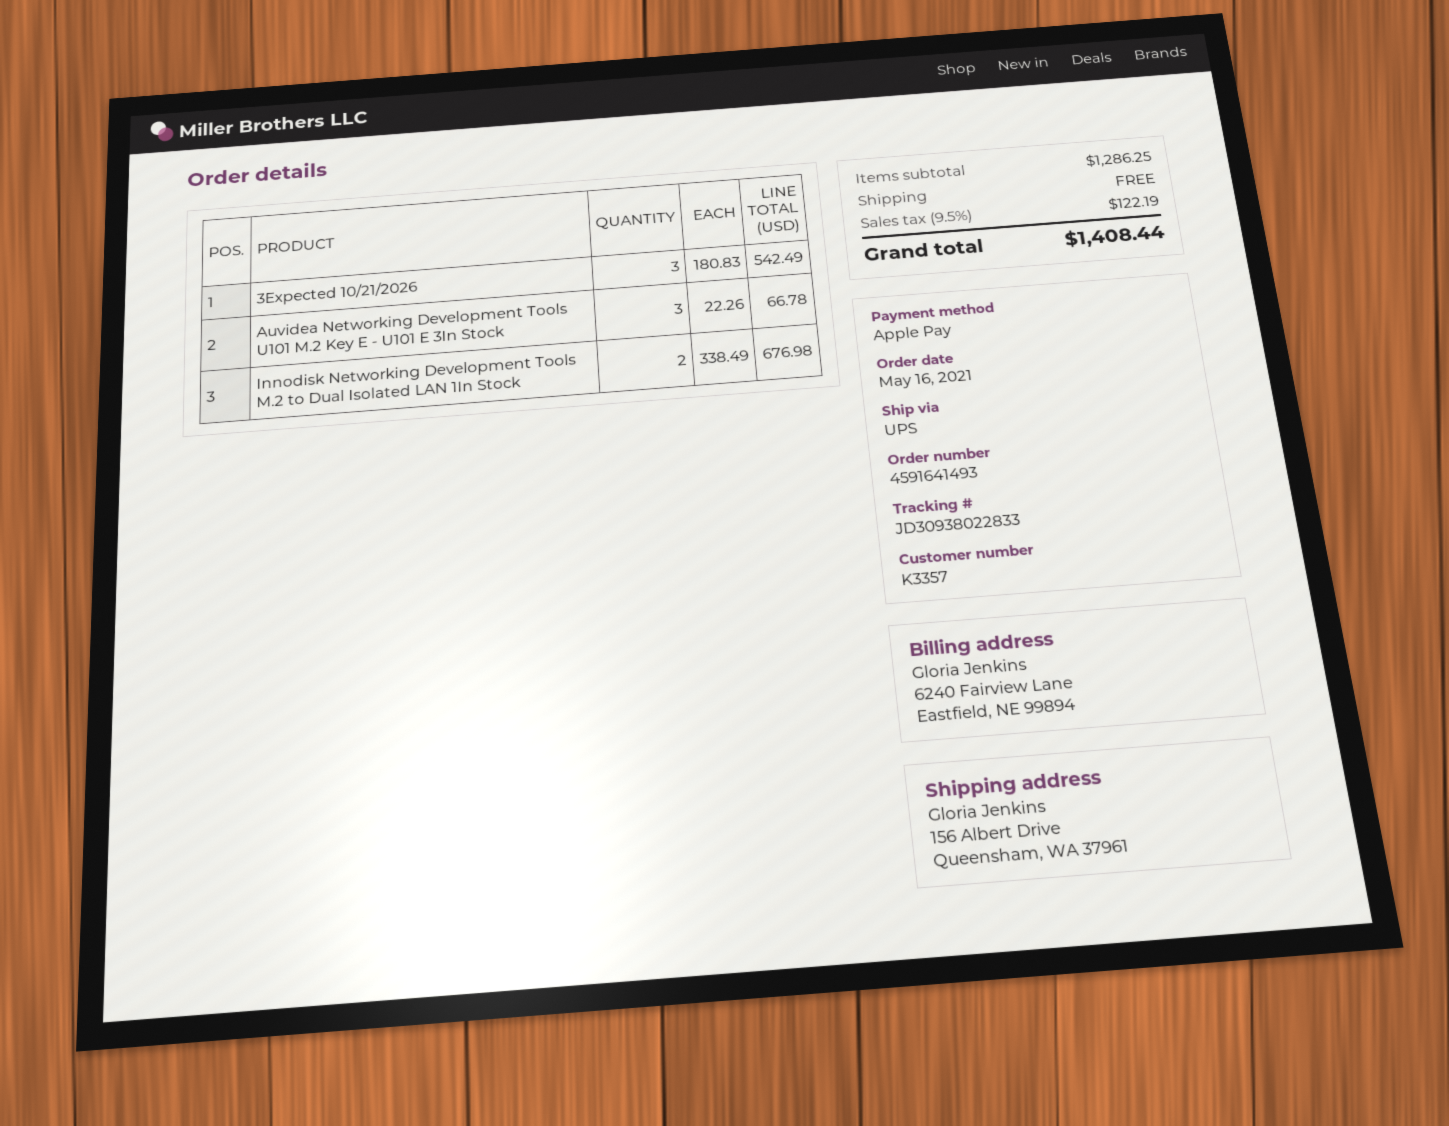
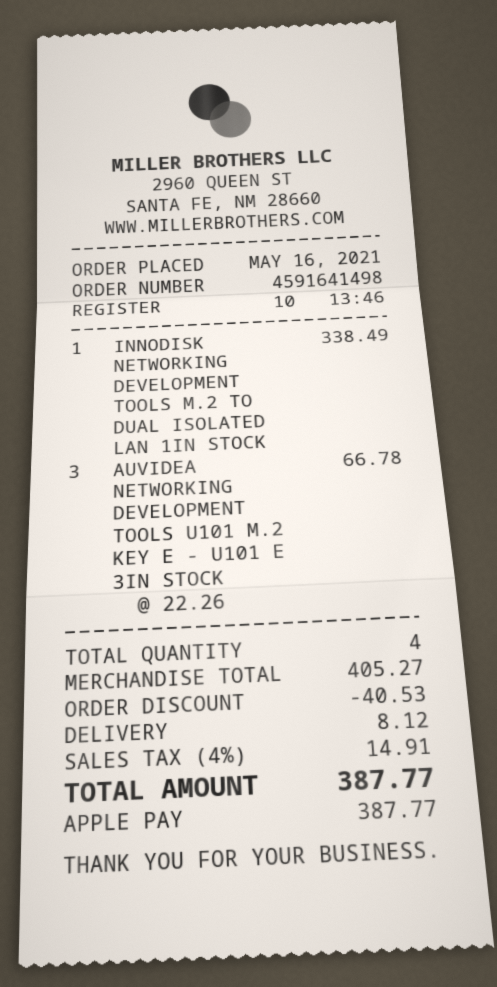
order number: 4591641493 -> 4591641498
3Expected 10/21/2026: 3 x 180.83 = 542.49 -> none
Innodisk Networking Development Tools M.2 to Dual Isolated LAN 1In Stock: 2 x 338.49 = 676.98 -> 1 x 338.49 = 338.49
subtotal: 1286.25 -> 405.27
discount: none -> 40.53
shipping: 0.00 -> 8.12
tax: 9.5% = 122.19 -> 4% = 14.91
total: 1408.44 -> 387.77

